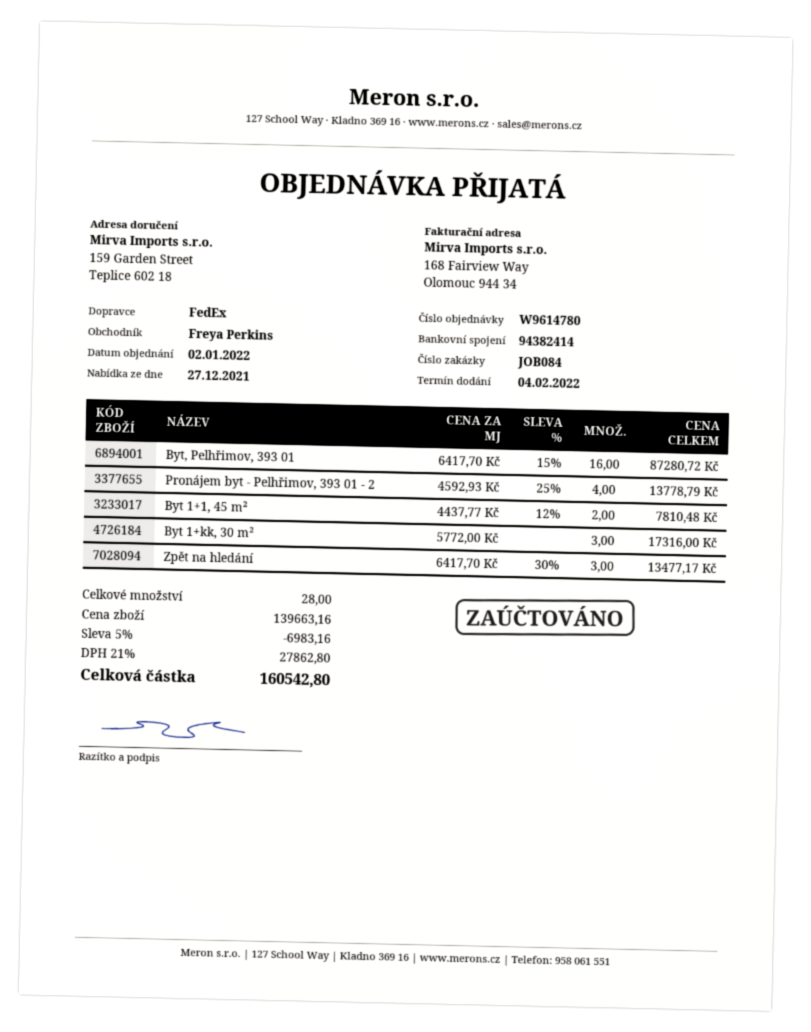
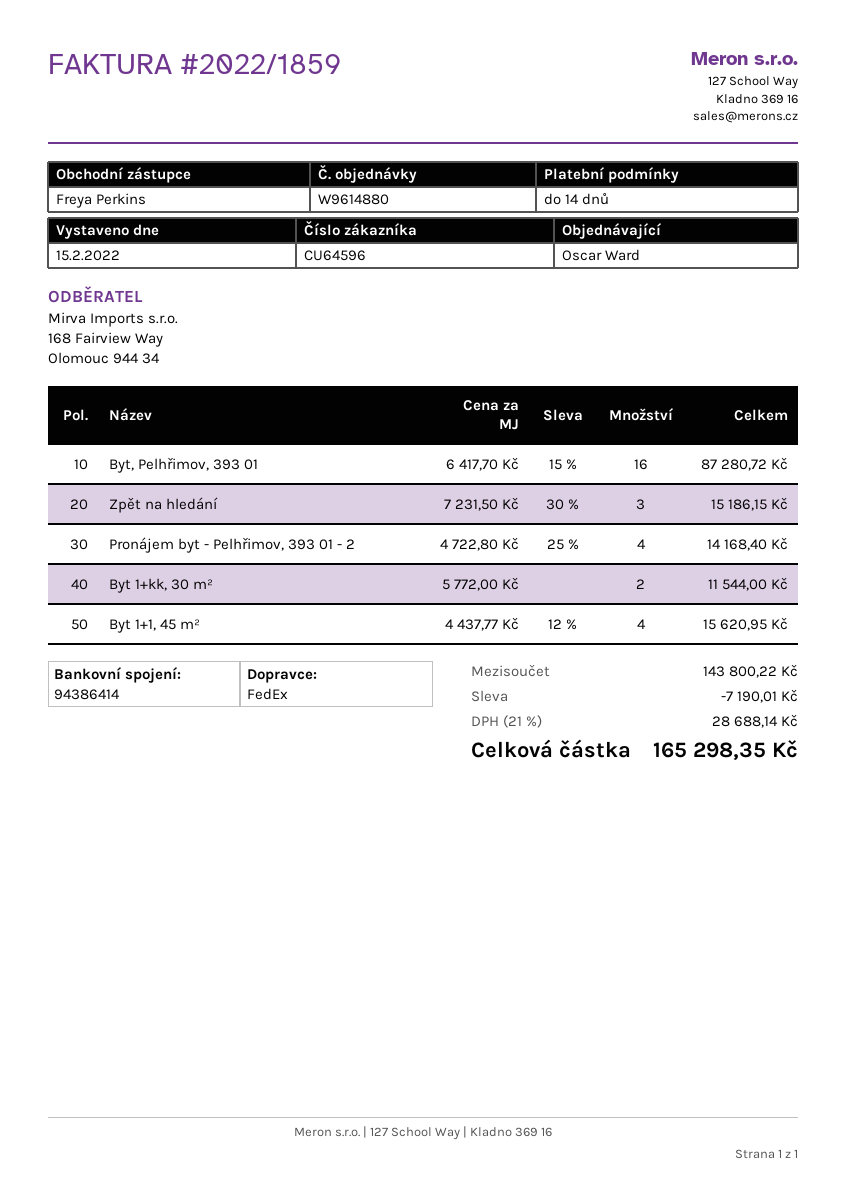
order number: W9614780 -> W9614880
bank account: 94382414 -> 94386414
Pronájem byt - Pelhřimov, 393 01 - 2: 4 x 4592.93 - 25% = 13778.79 -> 4 x 4722.80 - 25% = 14168.40
Byt 1+1, 45 m²: 2 x 4437.77 - 12% = 7810.48 -> 4 x 4437.77 - 12% = 15620.95
Byt 1+kk, 30 m²: 3 x 5772.00 = 17316.00 -> 2 x 5772.00 = 11544.00
Zpět na hledání: 3 x 6417.70 - 30% = 13477.17 -> 3 x 7231.50 - 30% = 15186.15
subtotal: 139663.16 -> 143800.22
discount: 6983.16 -> 7190.01
tax: 21% = 27862.80 -> 21% = 28688.14
total: 160542.80 -> 165298.35

